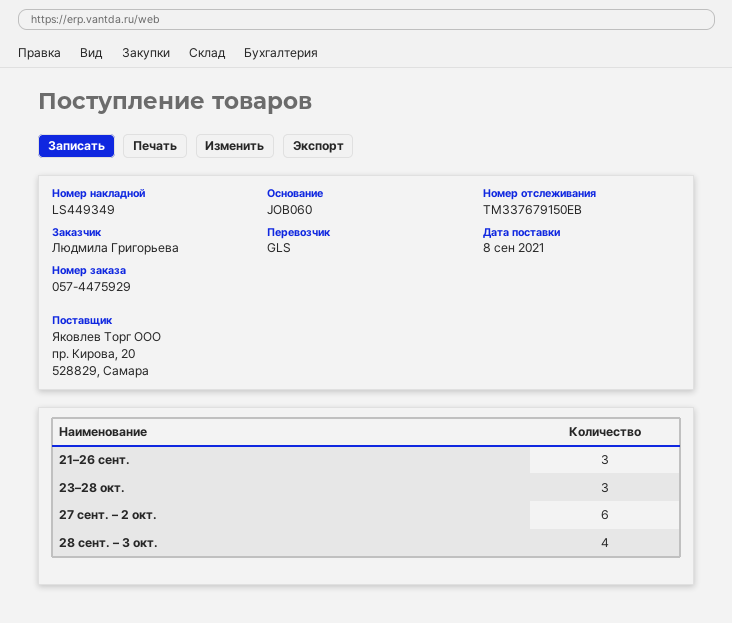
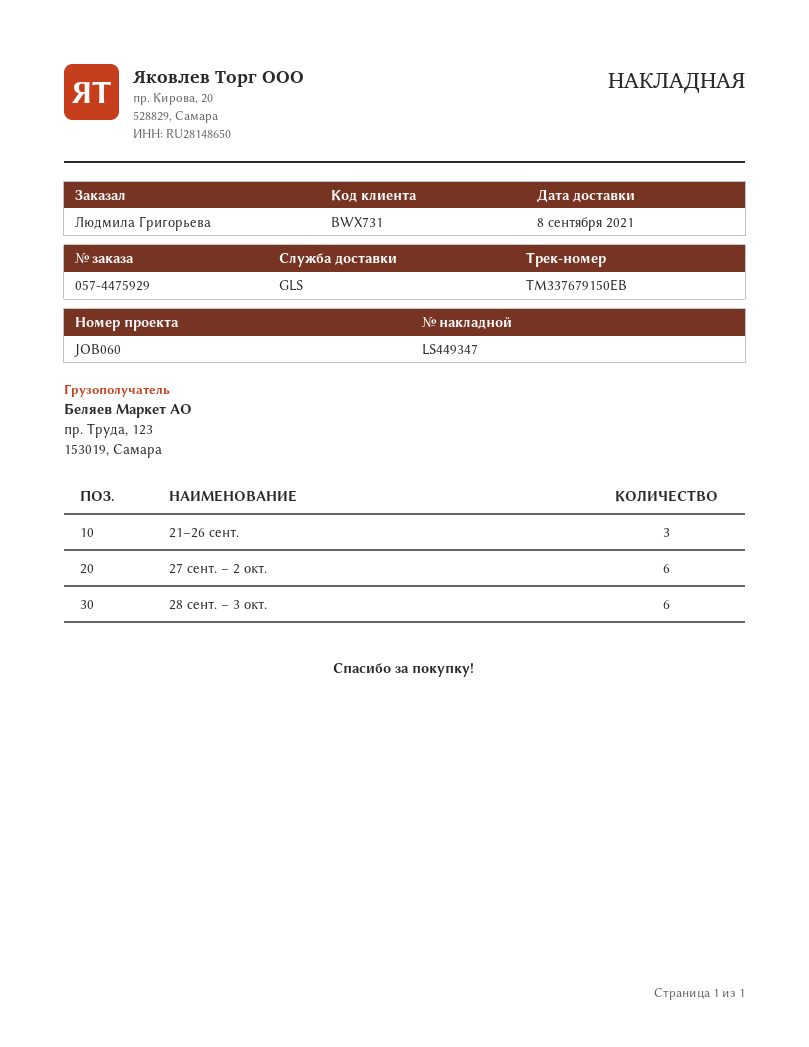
delivery note number: LS449349 -> LS449347
23–28 окт.: 3 -> none
28 сент. – 3 окт.: 4 -> 6

